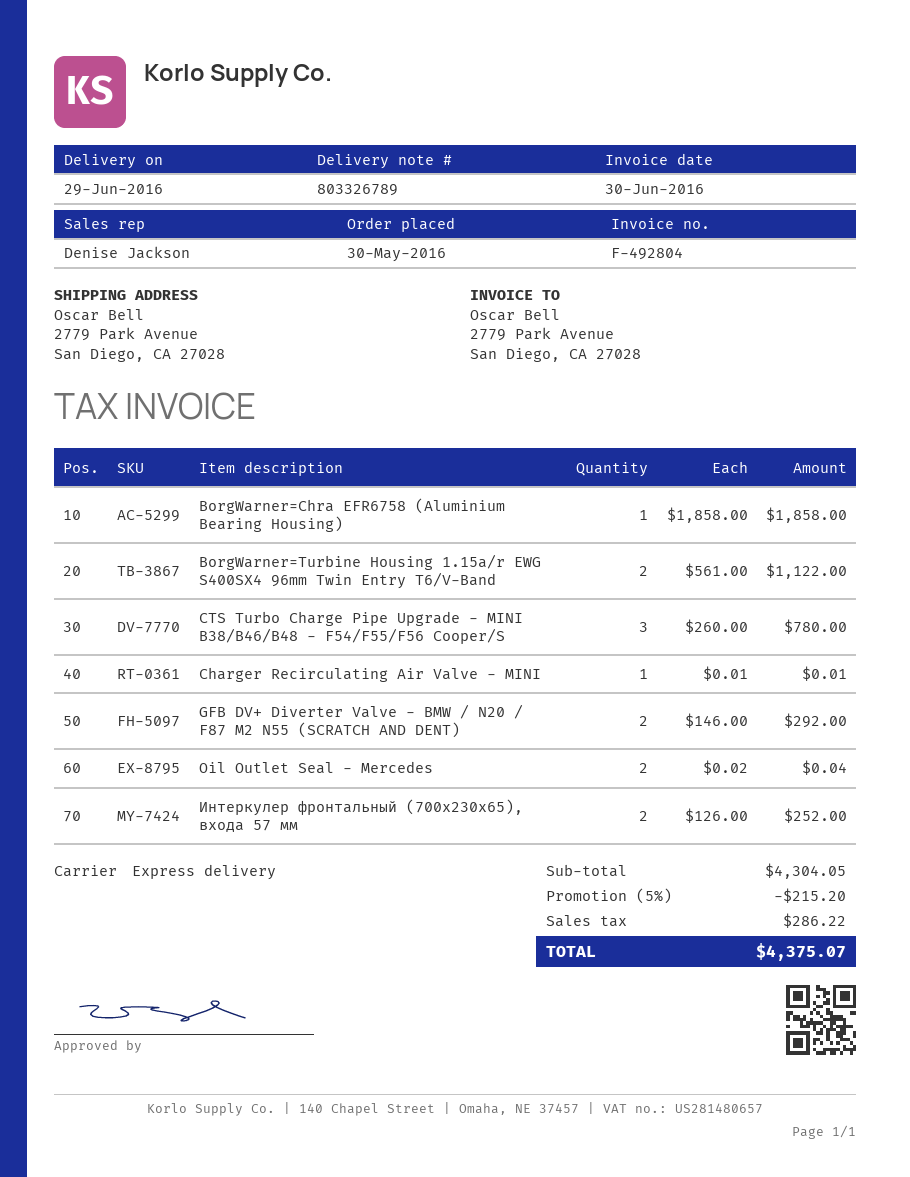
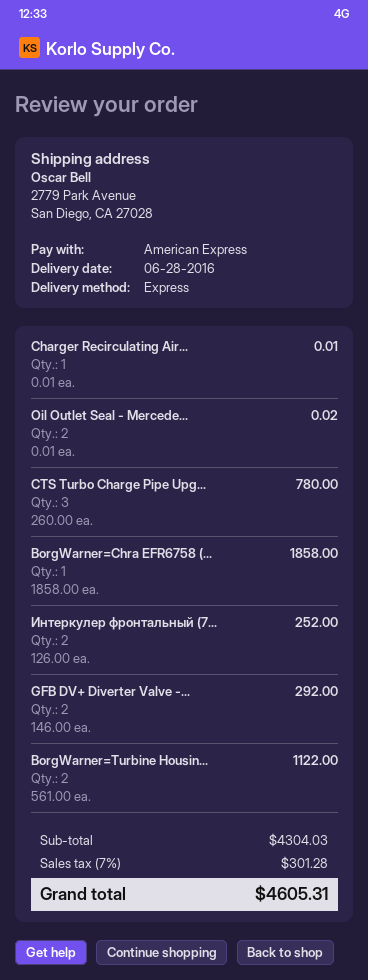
delivery date: 2016-06-29 -> 2016-06-28
Oil Outlet Seal - Mercedes: 2 x 0.02 = 0.04 -> 2 x 0.01 = 0.02
subtotal: 4304.05 -> 4304.03
discount: 5% = 215.20 -> none
tax: 286.22 -> 301.28
total: 4375.07 -> 4605.31

